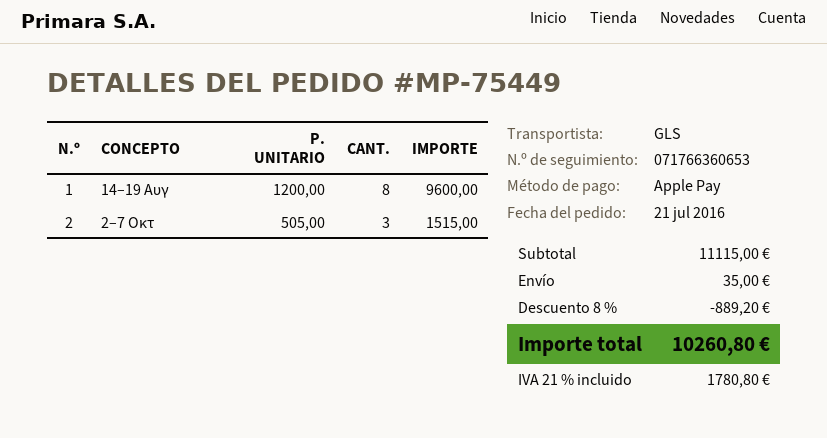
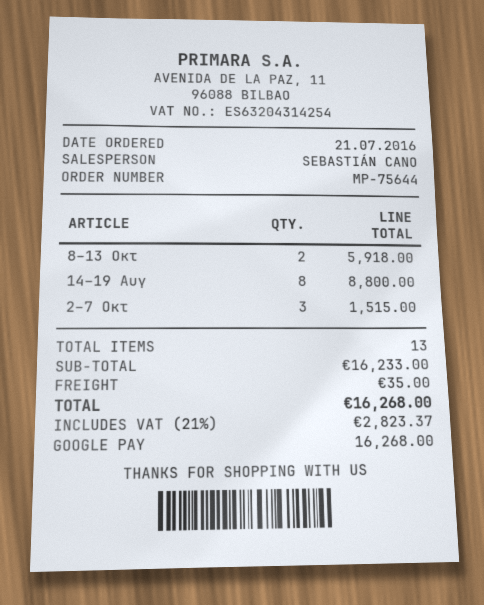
order number: MP-75449 -> MP-75644
payment method: Apple Pay -> Google Pay
14–19 Αυγ: 8 for 9600.00 -> 8 for 8800.00
8–13 Οκτ: none -> 2 for 5918.00
subtotal: 11115.00 -> 16233.00
discount: 8% = 889.20 -> none
tax: 21% = 1780.80 -> 21% = 2823.37
total: 10260.80 -> 16268.00

